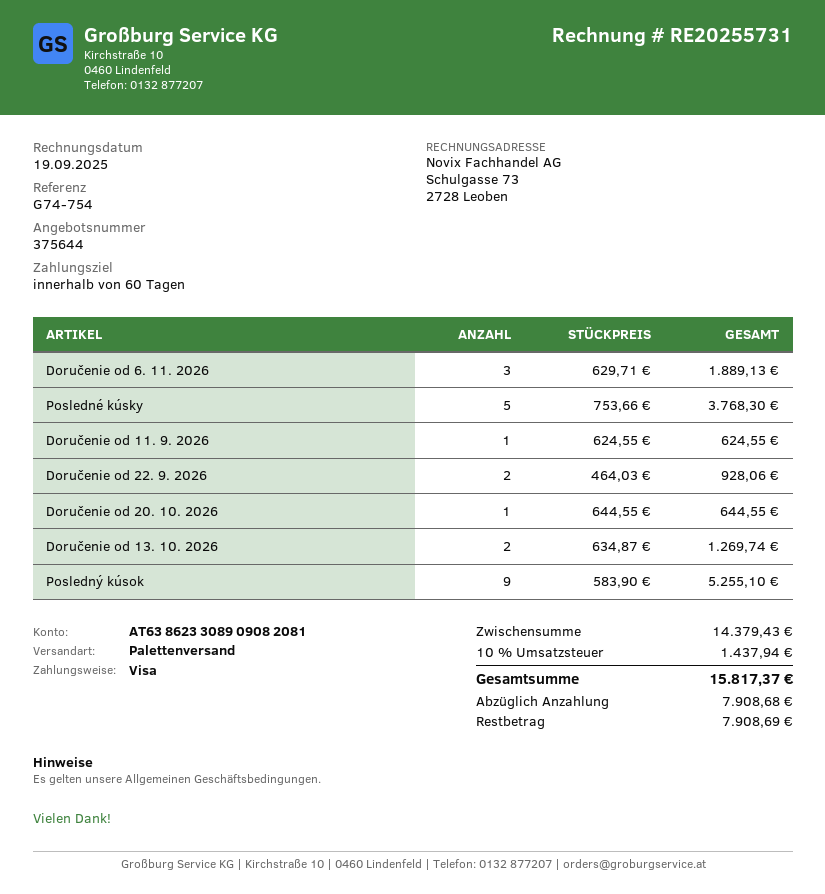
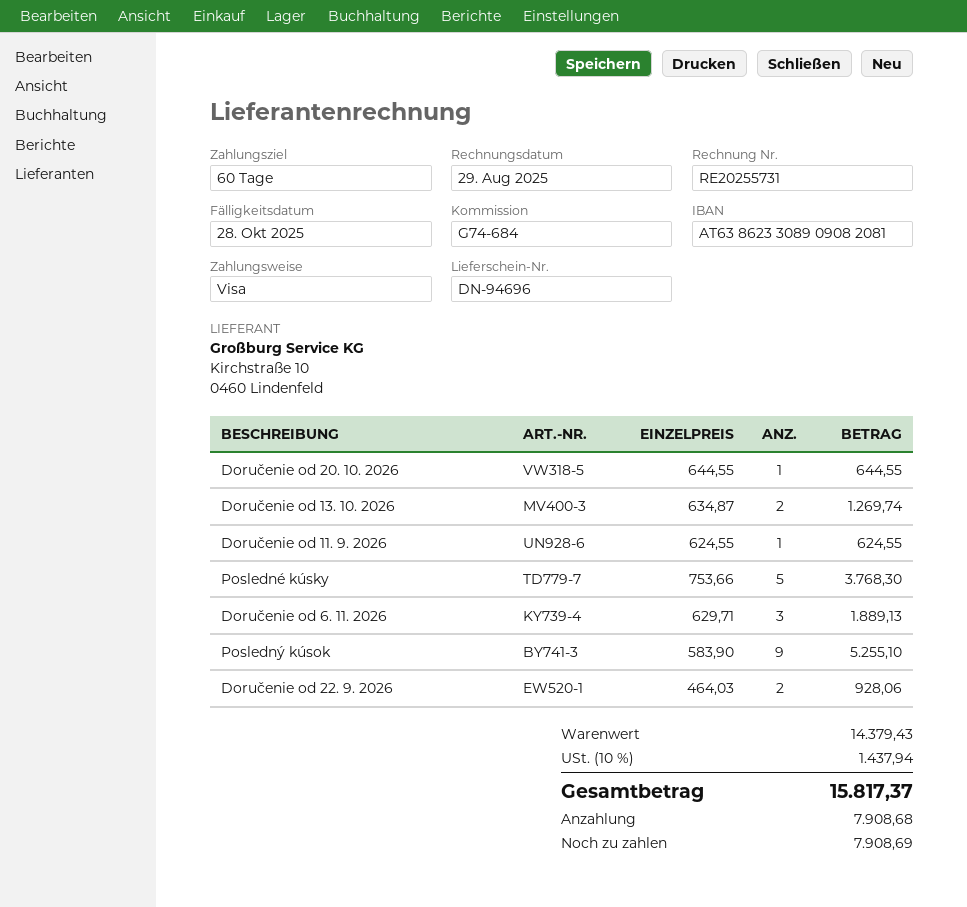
invoice date: 2025-09-19 -> 2025-08-29
reference: G74-754 -> G74-684

